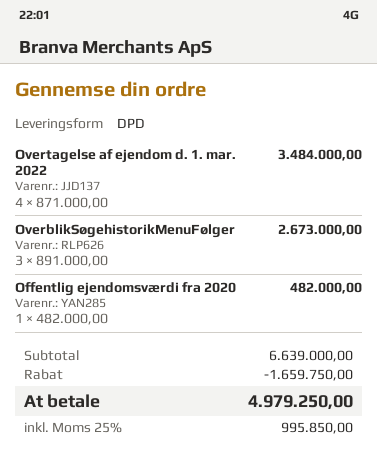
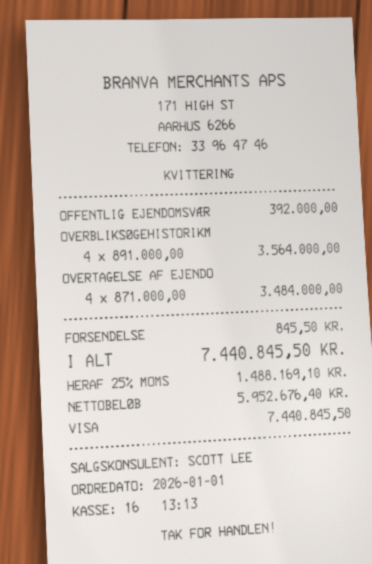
OverblikSøgehistorikMenuFølger: 3 x 891000.00 = 2673000.00 -> 4 x 891000.00 = 3564000.00
Offentlig ejendomsværdi fra 2020: 1 x 482000.00 = 482000.00 -> 1 x 392000.00 = 392000.00
discount: 1659750.00 -> none
shipping: none -> 845.50
tax: 25% = 995850.00 -> 25% = 1488169.10
total: 4979250.00 -> 7440845.50

